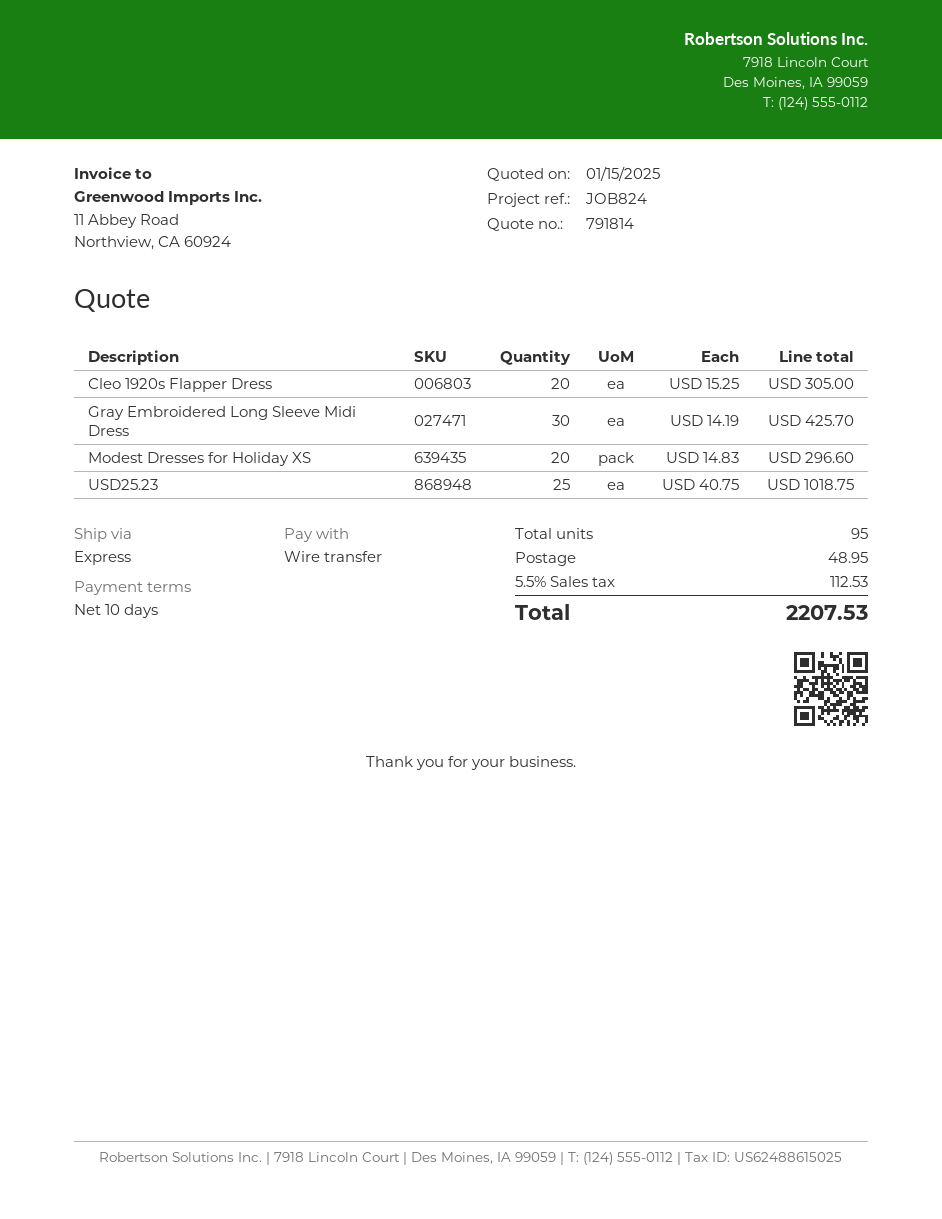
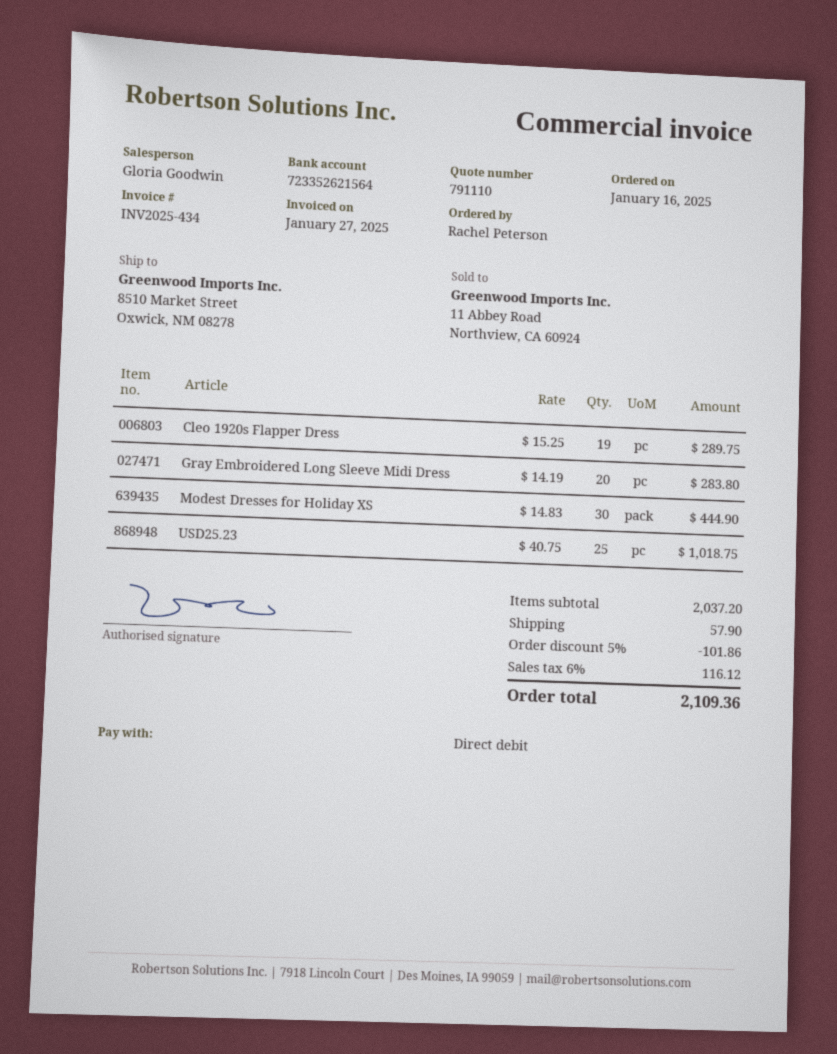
quote number: 791814 -> 791110
payment method: bank transfer -> direct debit
Cleo 1920s Flapper Dress: 20 x 15.25 = 305.00 -> 19 x 15.25 = 289.75
Gray Embroidered Long Sleeve Midi Dress: 30 x 14.19 = 425.70 -> 20 x 14.19 = 283.80
Modest Dresses for Holiday XS: 20 x 14.83 = 296.60 -> 30 x 14.83 = 444.90
discount: none -> 5% = 101.86
shipping: 48.95 -> 57.90
tax: 5.5% = 112.53 -> 6% = 116.12
total: 2207.53 -> 2109.36

